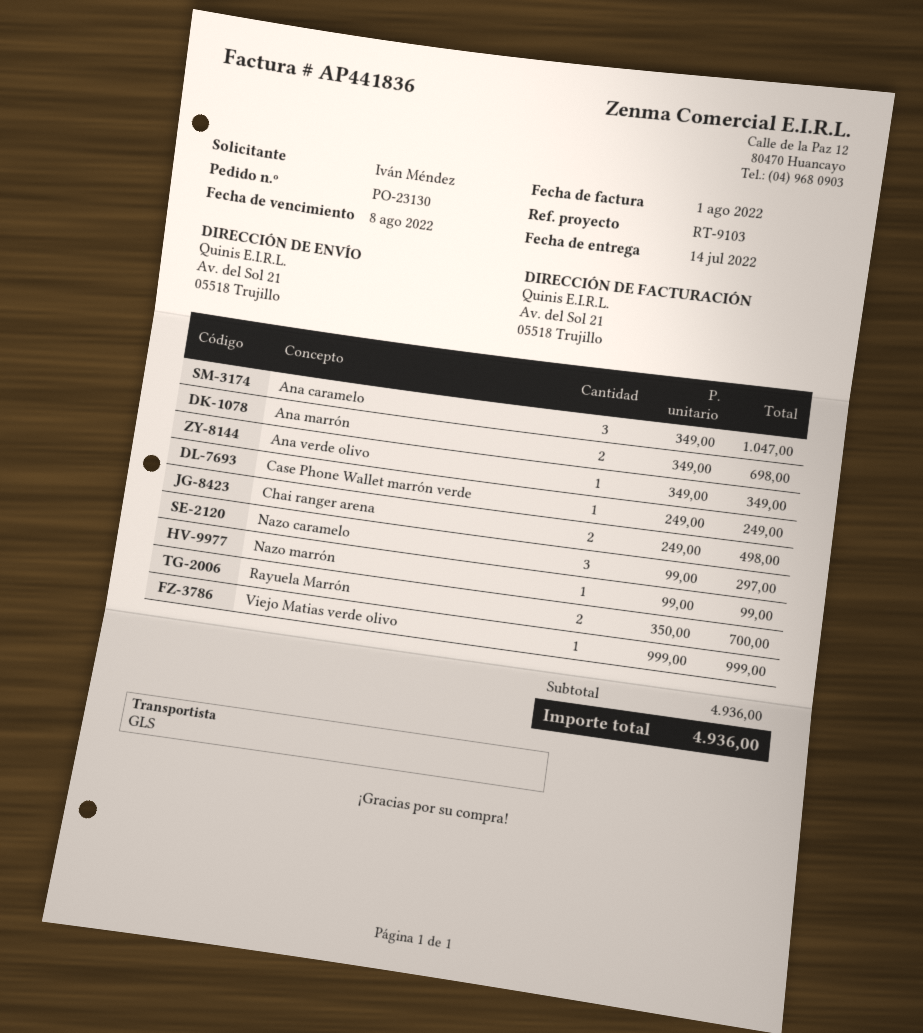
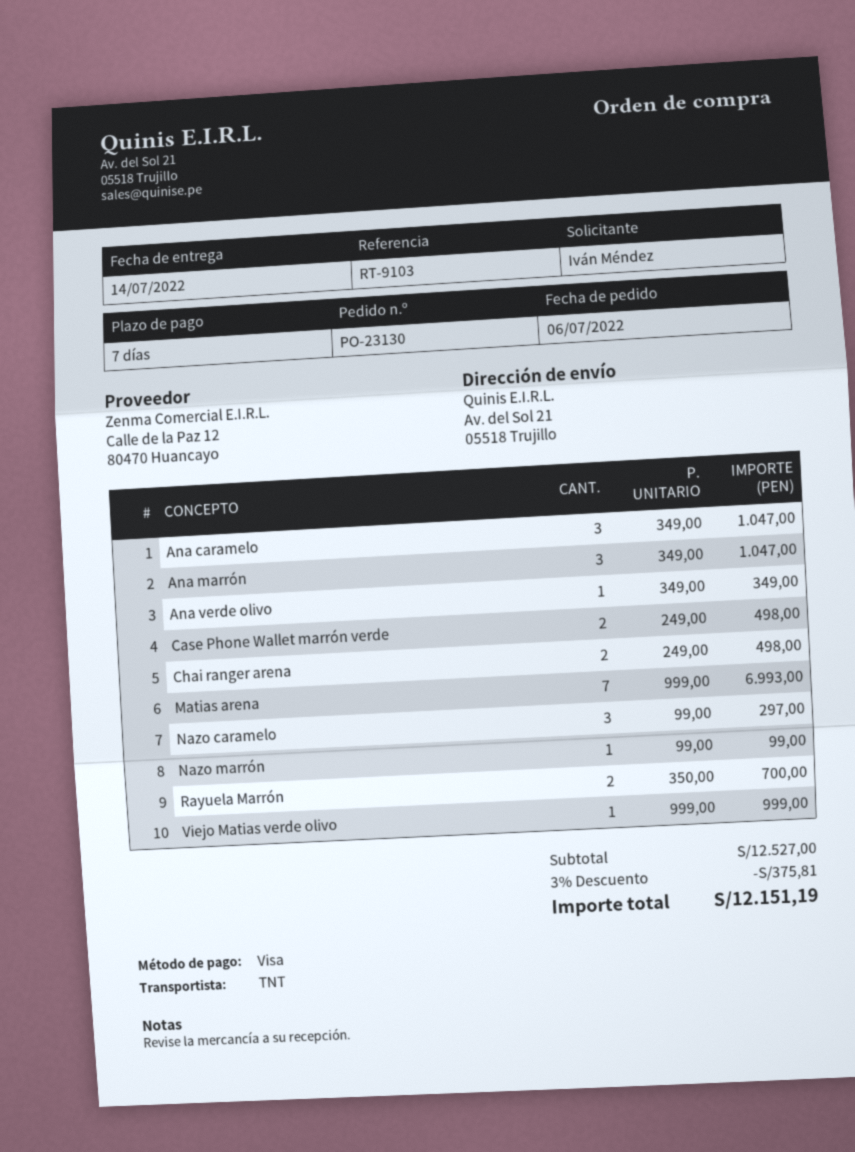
shipping method: GLS -> TNT
Ana marrón: 2 x 349.00 = 698.00 -> 3 x 349.00 = 1047.00
Case Phone Wallet marrón verde: 1 x 249.00 = 249.00 -> 2 x 249.00 = 498.00
Matias arena: none -> 7 x 999.00 = 6993.00
subtotal: 4936.00 -> 12527.00
discount: none -> 3% = 375.81
total: 4936.00 -> 12151.19

